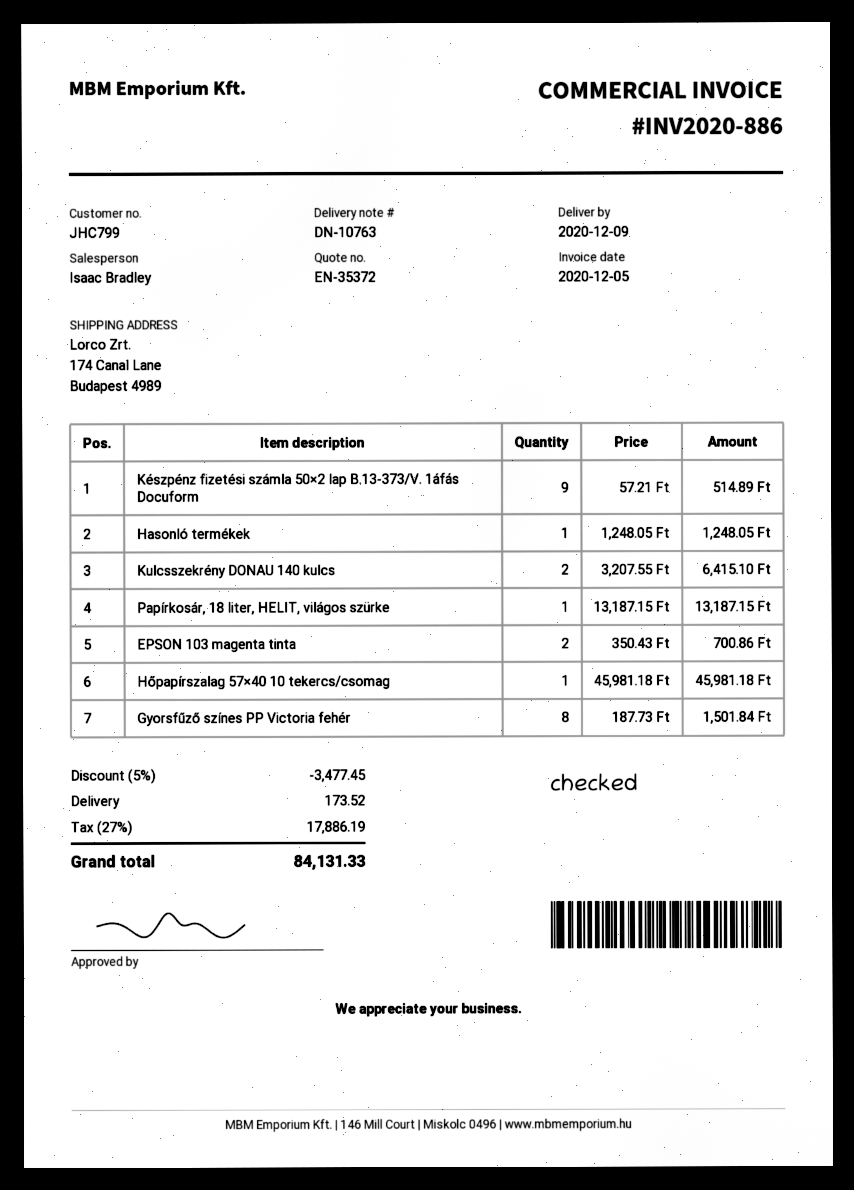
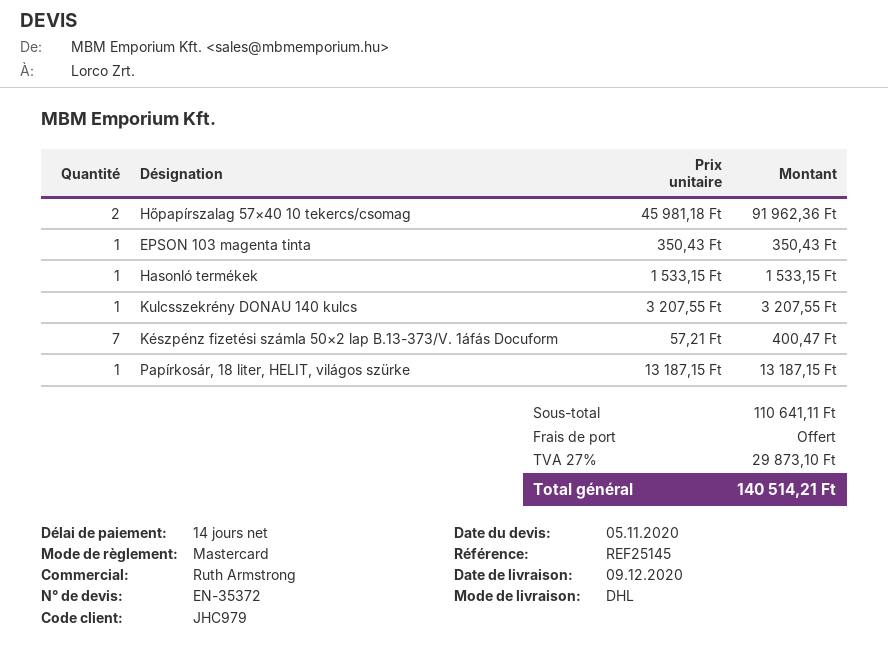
customer number: JHC799 -> JHC979
sales rep: Isaac Bradley -> Ruth Armstrong
Készpénz fizetési számla 50×2 lap B.13-373/V. 1áfás Docuform: 9 x 57.21 = 514.89 -> 7 x 57.21 = 400.47
Hasonló termékek: 1 x 1248.05 = 1248.05 -> 1 x 1533.15 = 1533.15
Kulcsszekrény DONAU 140 kulcs: 2 x 3207.55 = 6415.10 -> 1 x 3207.55 = 3207.55
EPSON 103 magenta tinta: 2 x 350.43 = 700.86 -> 1 x 350.43 = 350.43
Hőpapírszalag 57×40 10 tekercs/csomag: 1 x 45981.18 = 45981.18 -> 2 x 45981.18 = 91962.36
Gyorsfűző színes PP Victoria fehér: 8 x 187.73 = 1501.84 -> none
discount: 5% = 3477.45 -> none
shipping: 173.52 -> 0.00
tax: 27% = 17886.19 -> 27% = 29873.10
total: 84131.33 -> 140514.21

